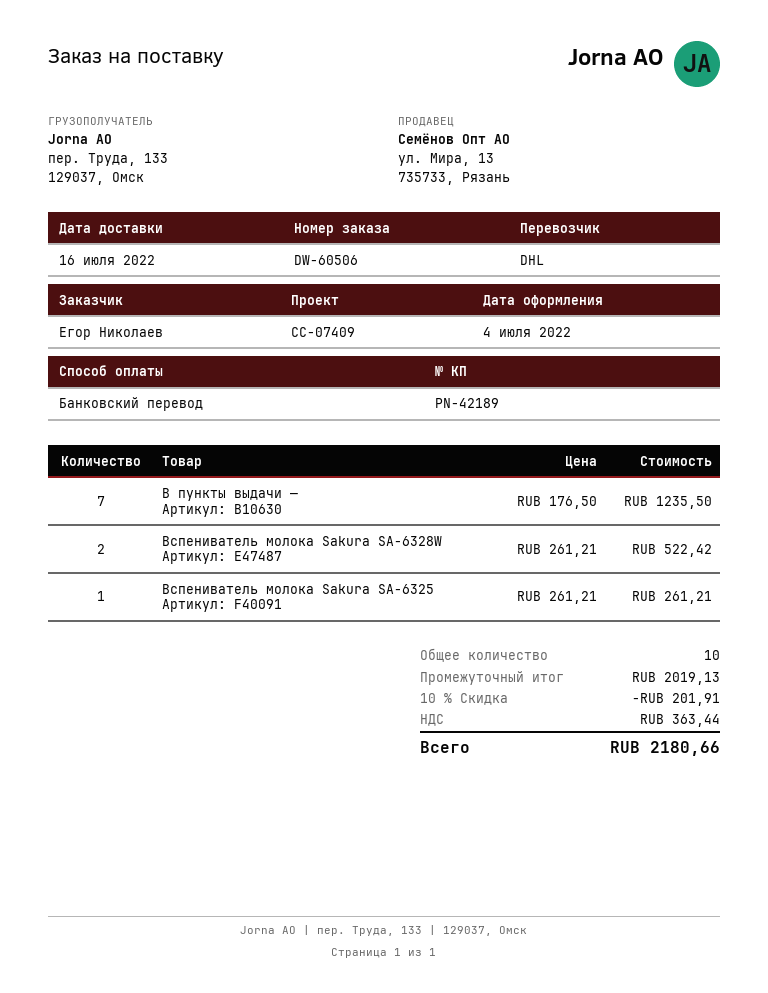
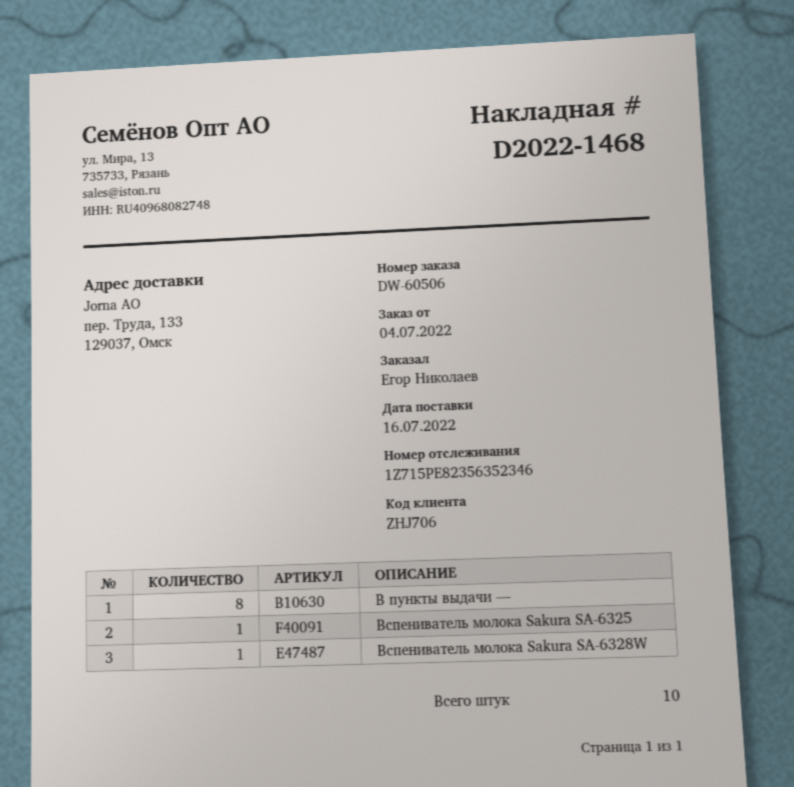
В пункты выдачи —: 7 -> 8
Вспениватель молока Sakura SA-6328W: 2 -> 1

